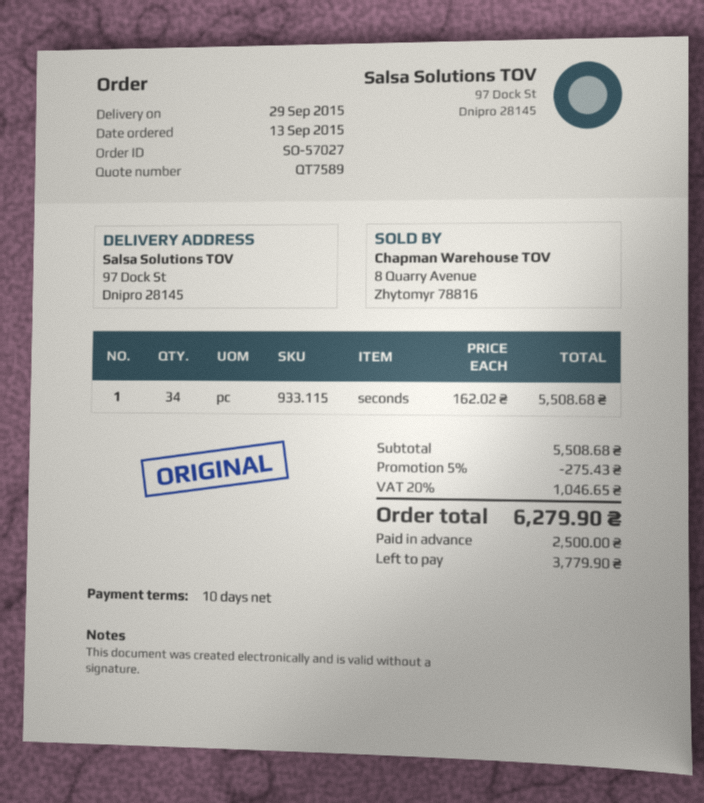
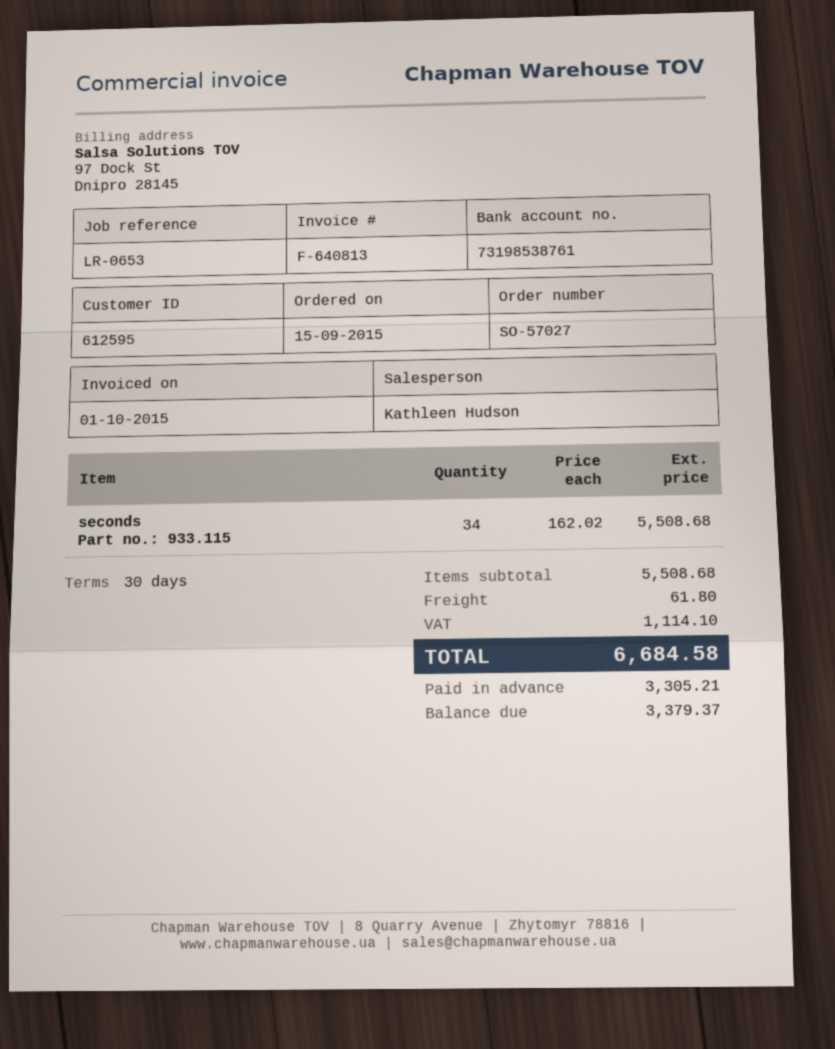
order date: 2015-09-13 -> 2015-09-15
payment terms: 10 days -> 30 days
discount: 5% = 275.43 -> none
shipping: none -> 61.80
tax: 1046.65 -> 1114.10
total: 6279.90 -> 6684.58
deposit: 2500.00 -> 3305.21
balance: 3779.90 -> 3379.37

